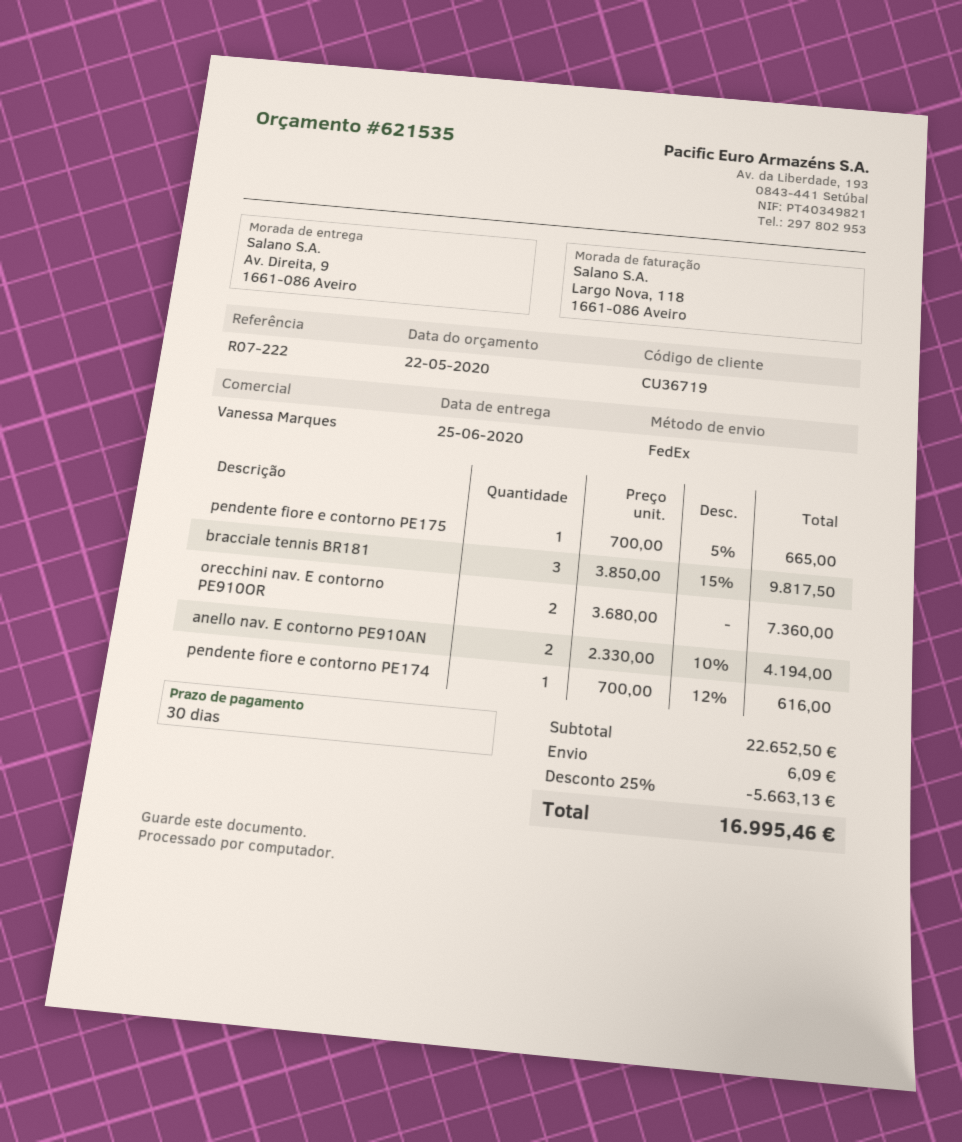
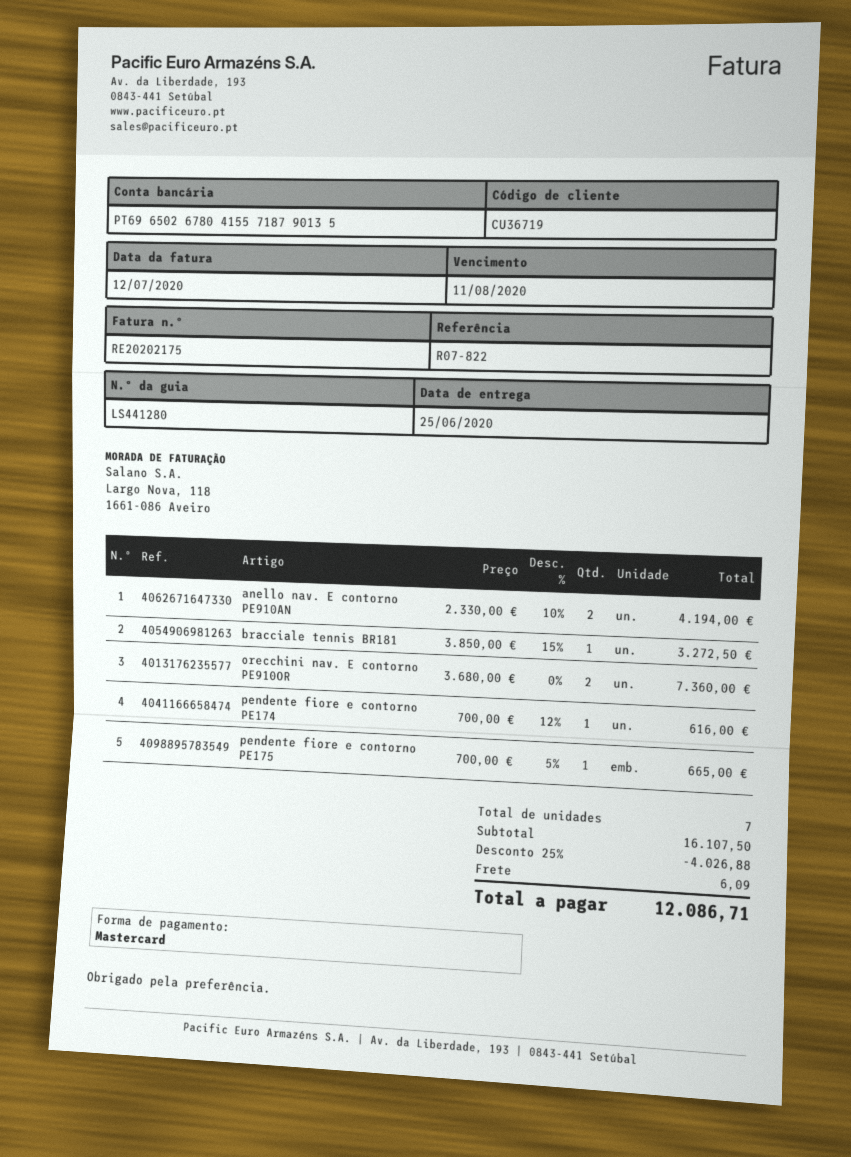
reference: R07-222 -> R07-822
bracciale tennis BR181: 3 x 3850.00 - 15% = 9817.50 -> 1 x 3850.00 - 15% = 3272.50
subtotal: 22652.50 -> 16107.50
discount: 25% = 5663.13 -> 25% = 4026.88
total: 16995.46 -> 12086.71

